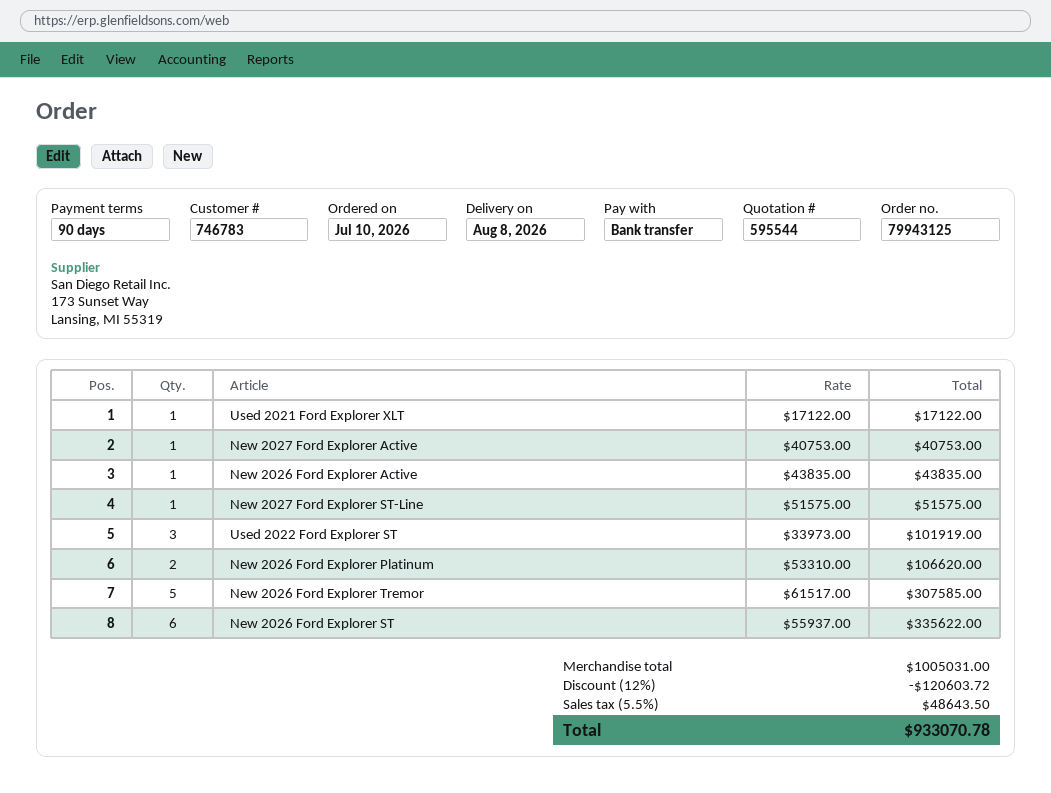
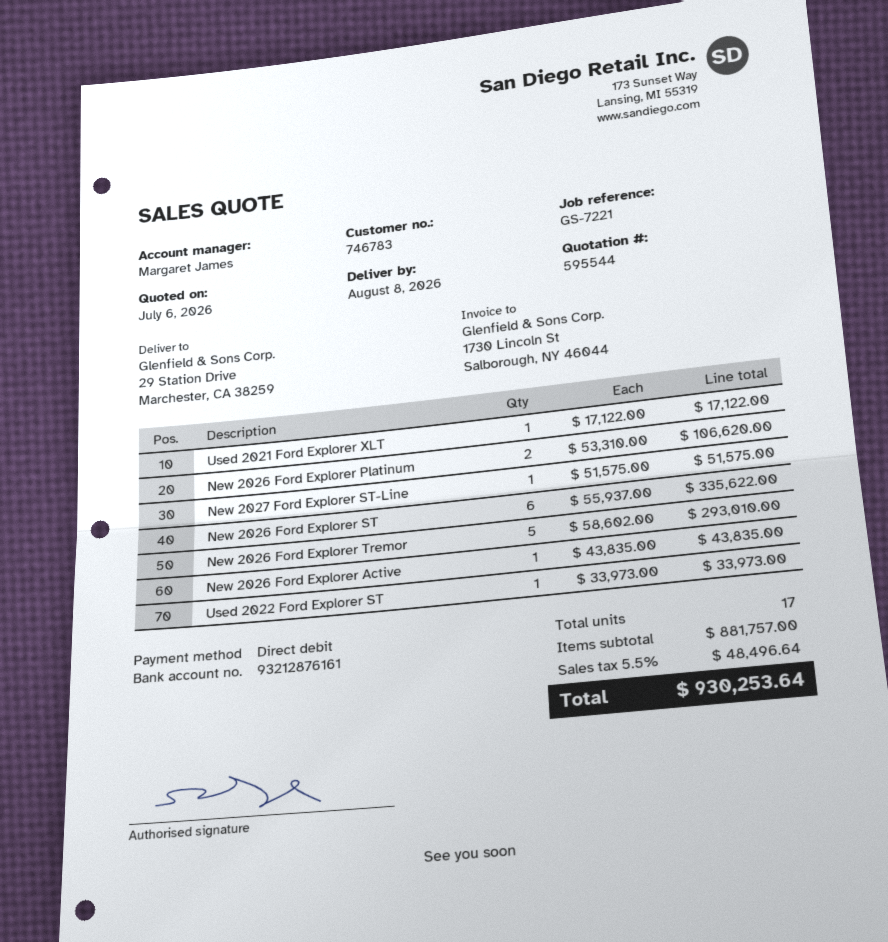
payment method: bank transfer -> direct debit
New 2027 Ford Explorer Active: 1 x 40753.00 = 40753.00 -> none
Used 2022 Ford Explorer ST: 3 x 33973.00 = 101919.00 -> 1 x 33973.00 = 33973.00
New 2026 Ford Explorer Tremor: 5 x 61517.00 = 307585.00 -> 5 x 58602.00 = 293010.00
subtotal: 1005031.00 -> 881757.00
discount: 12% = 120603.72 -> none
tax: 5.5% = 48643.50 -> 5.5% = 48496.64
total: 933070.78 -> 930253.64

